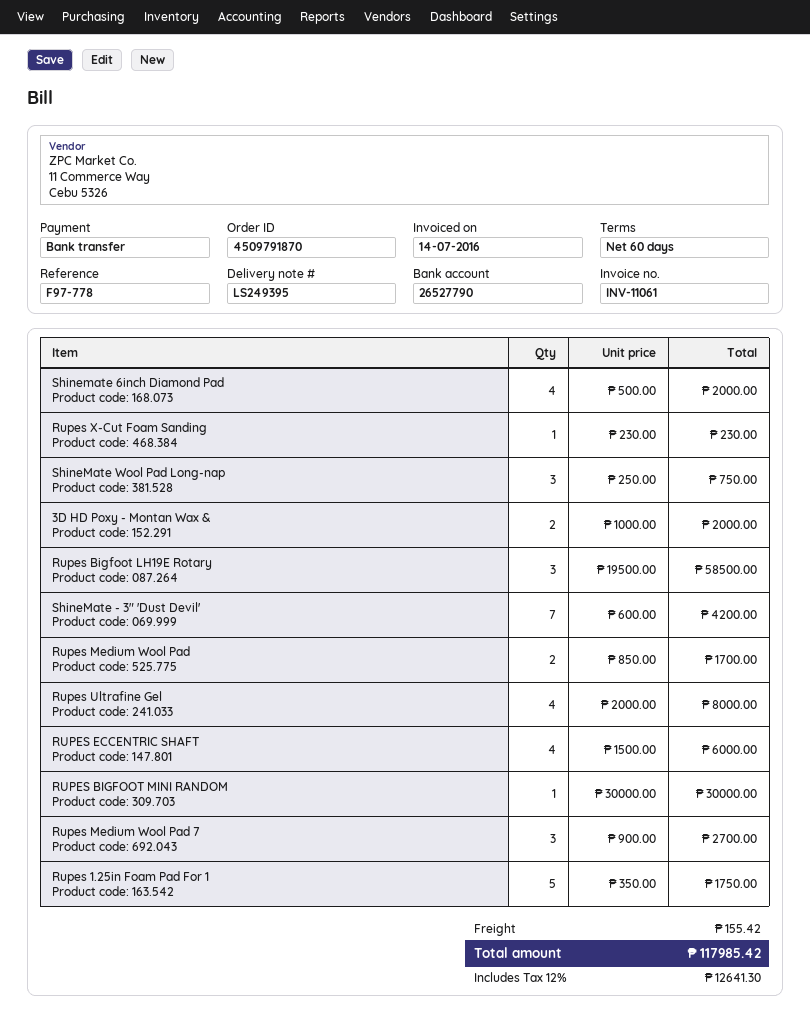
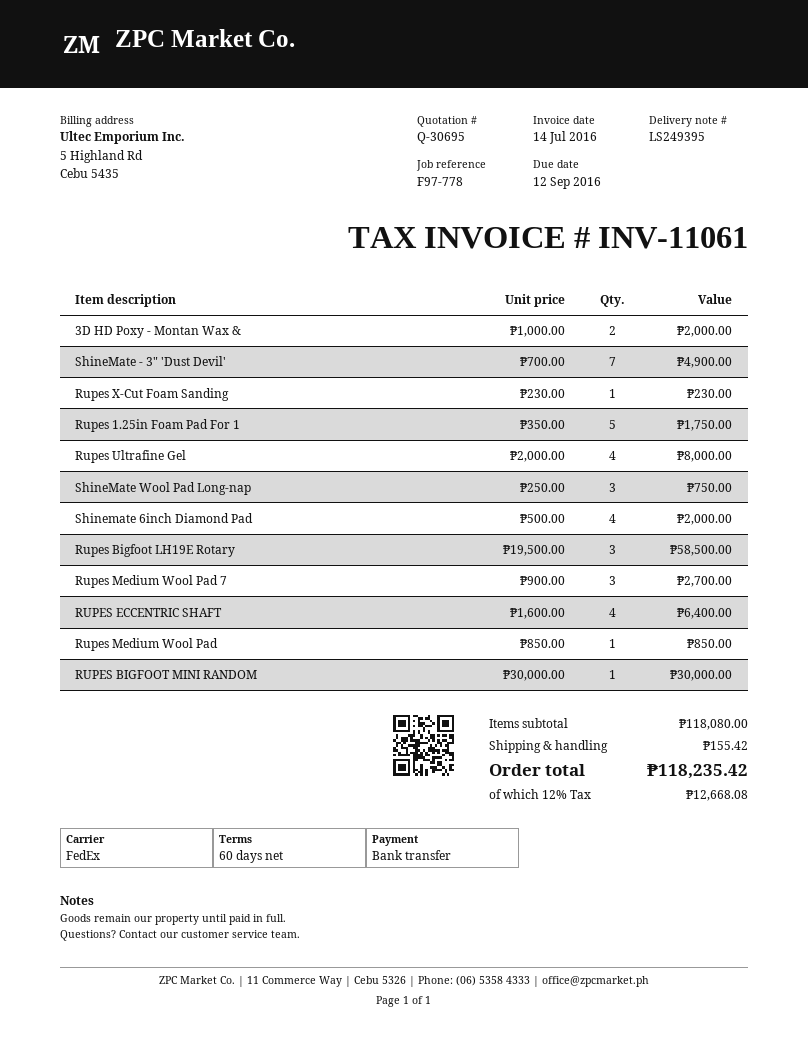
ShineMate - 3" 'Dust Devil': 7 x 600.00 = 4200.00 -> 7 x 700.00 = 4900.00
Rupes Medium Wool Pad: 2 x 850.00 = 1700.00 -> 1 x 850.00 = 850.00
RUPES ECCENTRIC SHAFT: 4 x 1500.00 = 6000.00 -> 4 x 1600.00 = 6400.00
tax: 12% = 12641.30 -> 12% = 12668.08
total: 117985.42 -> 118235.42

